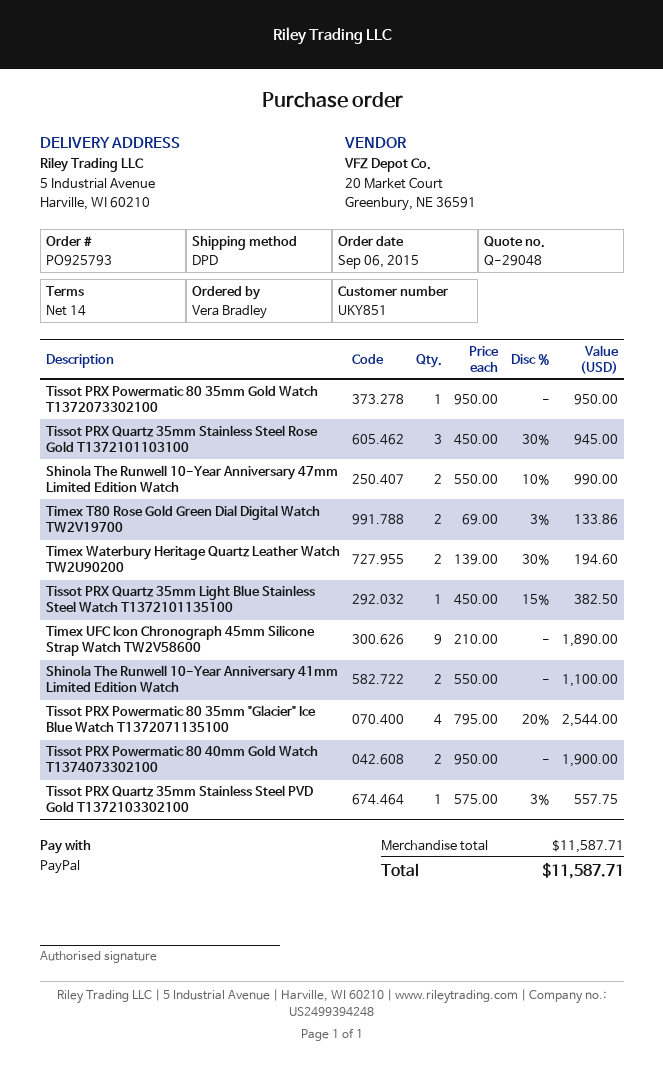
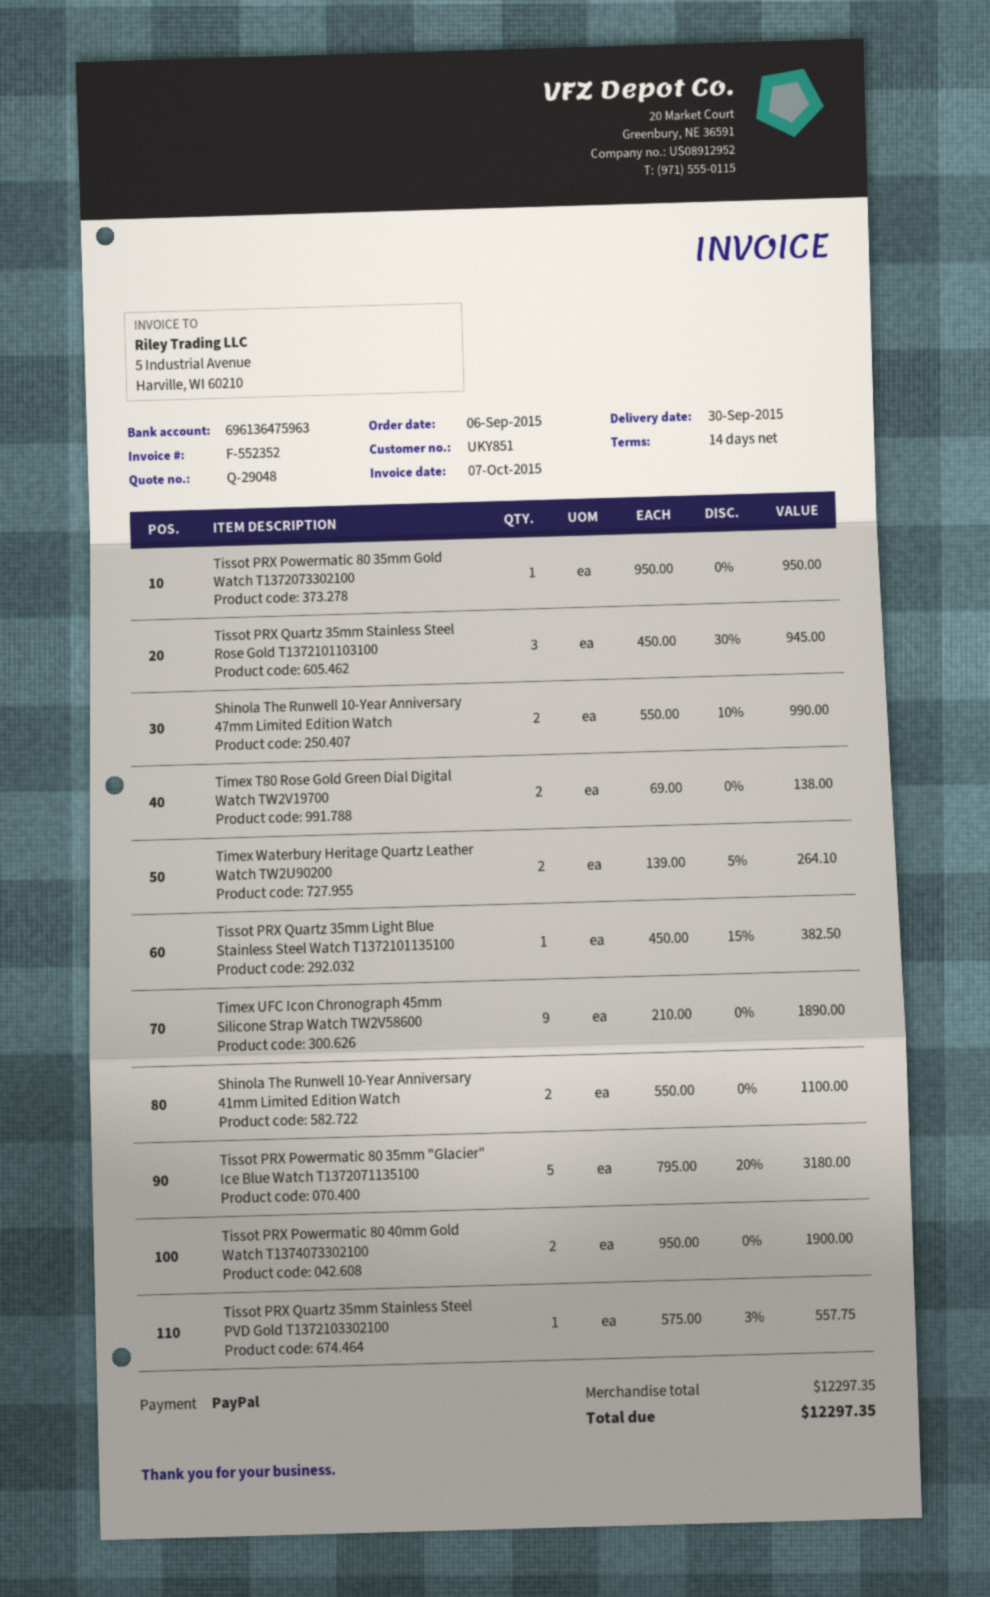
Timex T80 Rose Gold Green Dial Digital Watch TW2V19700: 2 x 69.00 - 3% = 133.86 -> 2 x 69.00 = 138.00
Timex Waterbury Heritage Quartz Leather Watch TW2U90200: 2 x 139.00 - 30% = 194.60 -> 2 x 139.00 - 5% = 264.10
Tissot PRX Powermatic 80 35mm "Glacier" Ice Blue Watch T1372071135100: 4 x 795.00 - 20% = 2544.00 -> 5 x 795.00 - 20% = 3180.00
subtotal: 11587.71 -> 12297.35
total: 11587.71 -> 12297.35

